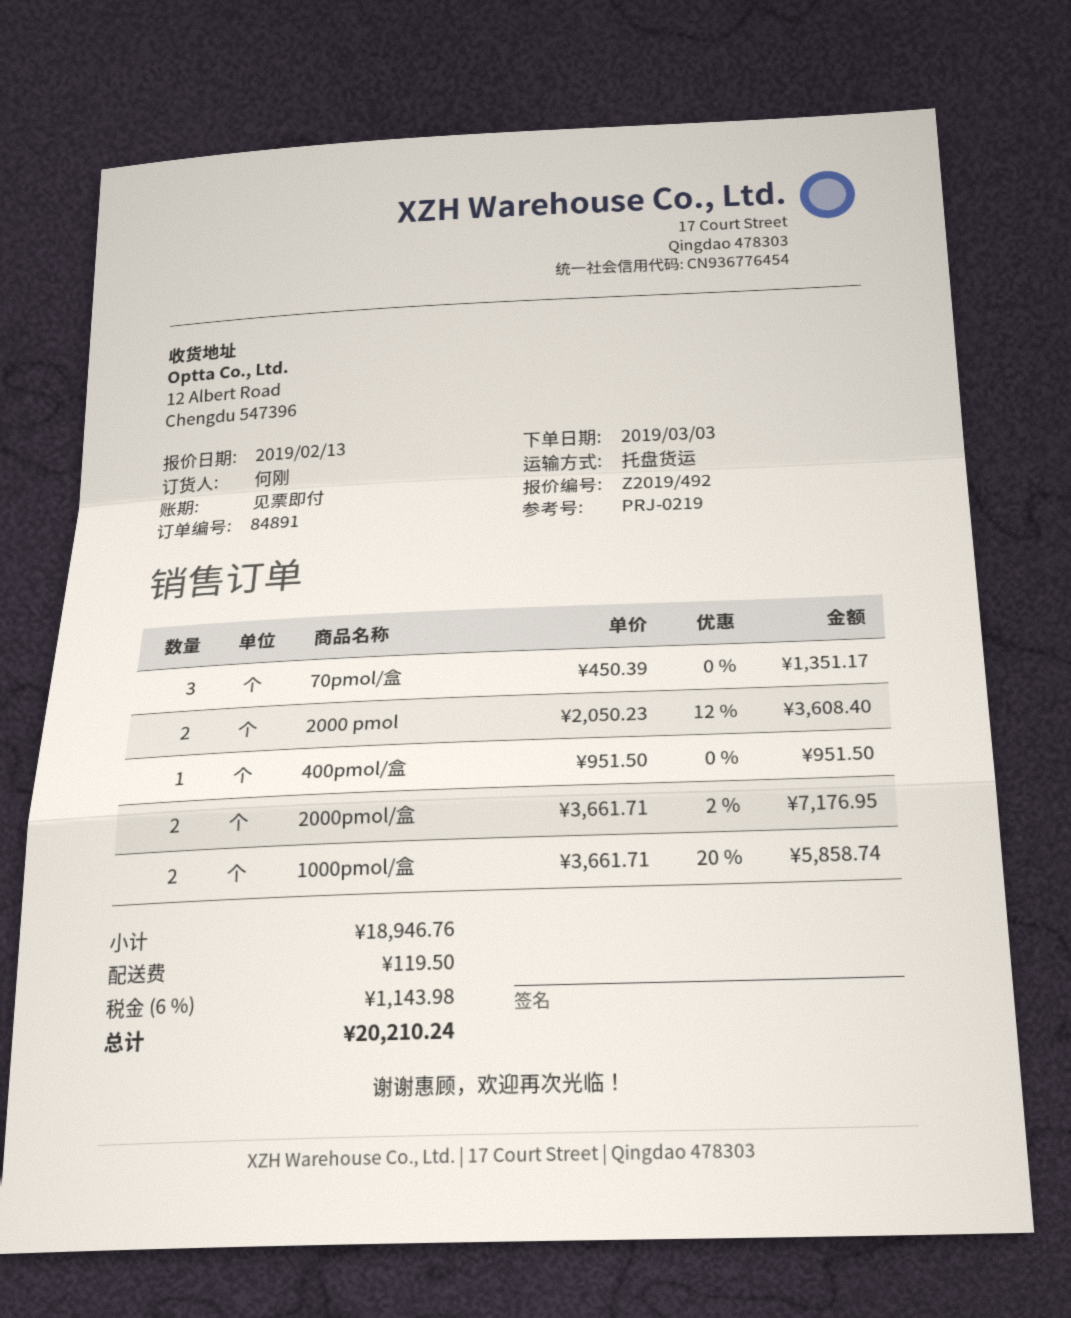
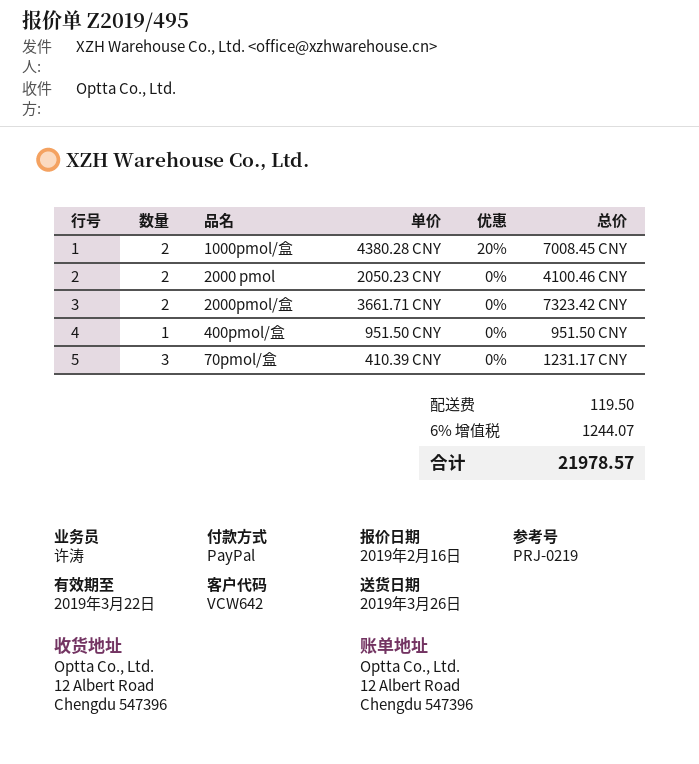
quote number: Z2019/492 -> Z2019/495
quote date: 2019-02-13 -> 2019-02-16
70pmol/盒: 3 x 450.39 = 1351.17 -> 3 x 410.39 = 1231.17
2000 pmol: 2 x 2050.23 - 12% = 3608.40 -> 2 x 2050.23 = 4100.46
2000pmol/盒: 2 x 3661.71 - 2% = 7176.95 -> 2 x 3661.71 = 7323.42
1000pmol/盒: 2 x 3661.71 - 20% = 5858.74 -> 2 x 4380.28 - 20% = 7008.45
tax: 6% = 1143.98 -> 6% = 1244.07
total: 20210.24 -> 21978.57

